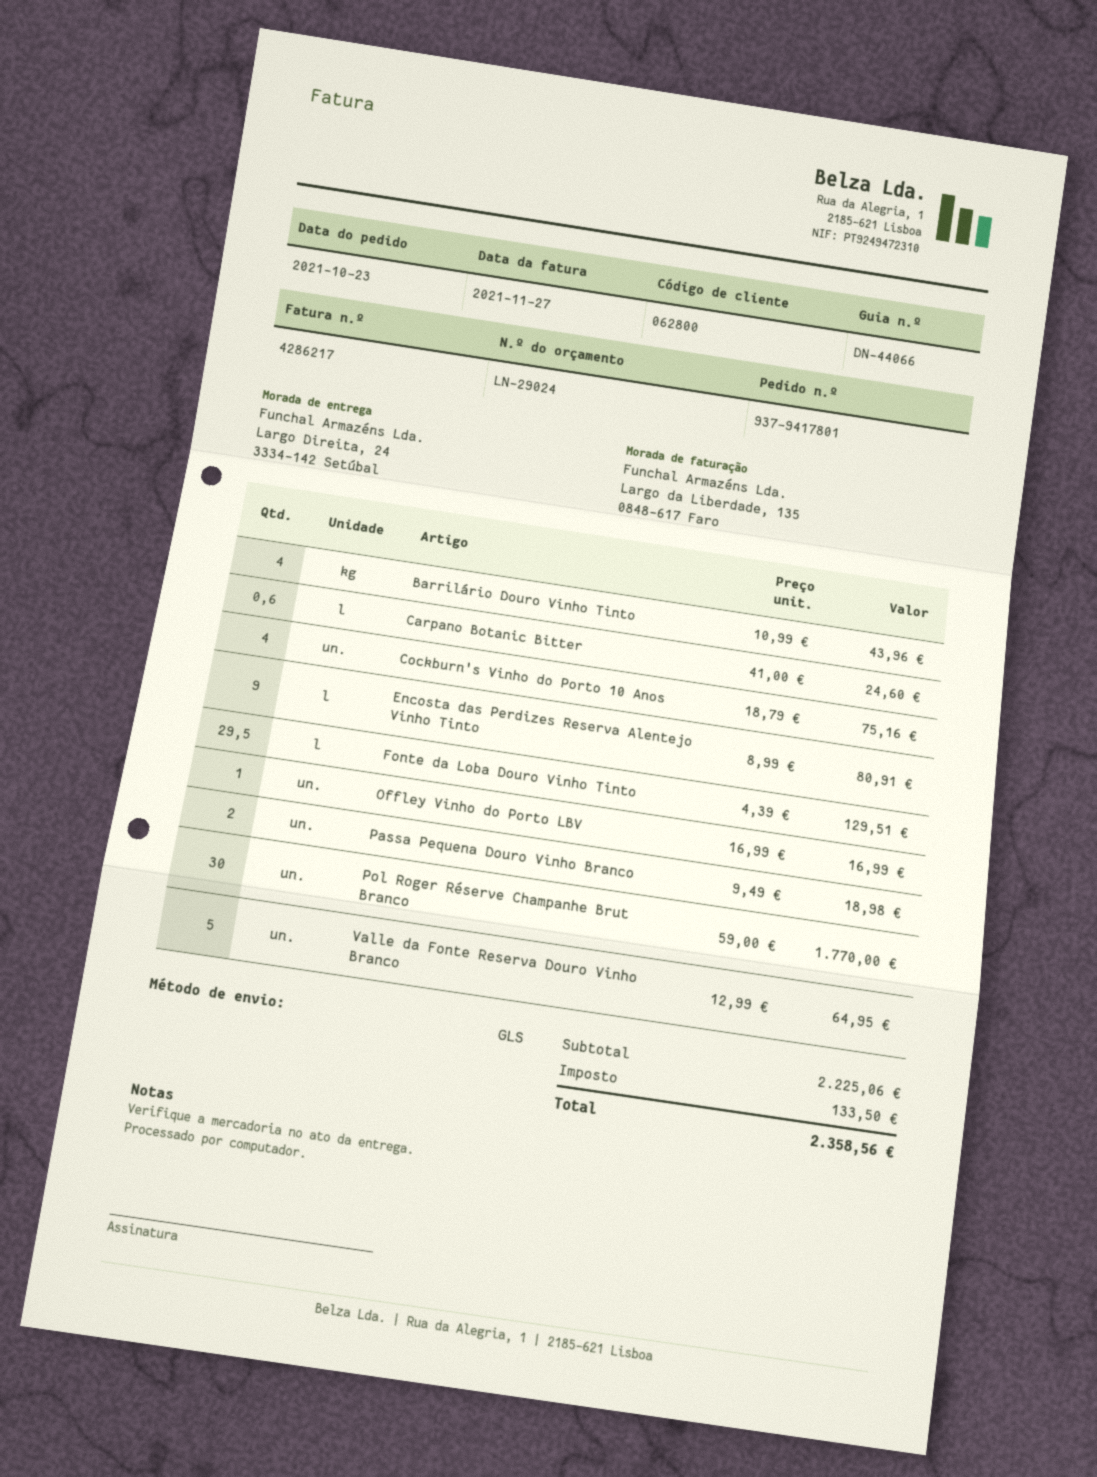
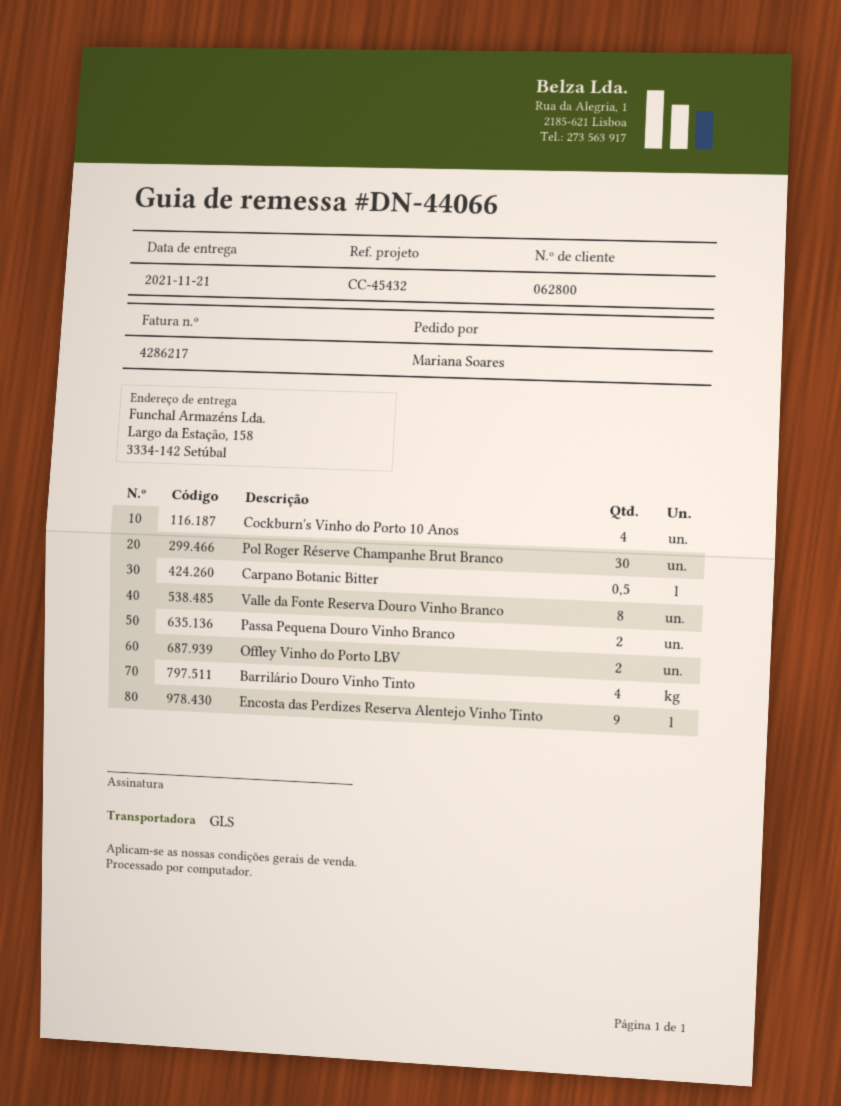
ship to: Largo Direita, 24, 3334-142 Setúbal -> Largo da Estação, 158, 3334-142 Setúbal
Carpano Botanic Bitter: 0.6 -> 0.5
Fonte da Loba Douro Vinho Tinto: 29.5 -> none
Offley Vinho do Porto LBV: 1 -> 2
Valle da Fonte Reserva Douro Vinho Branco: 5 -> 8

